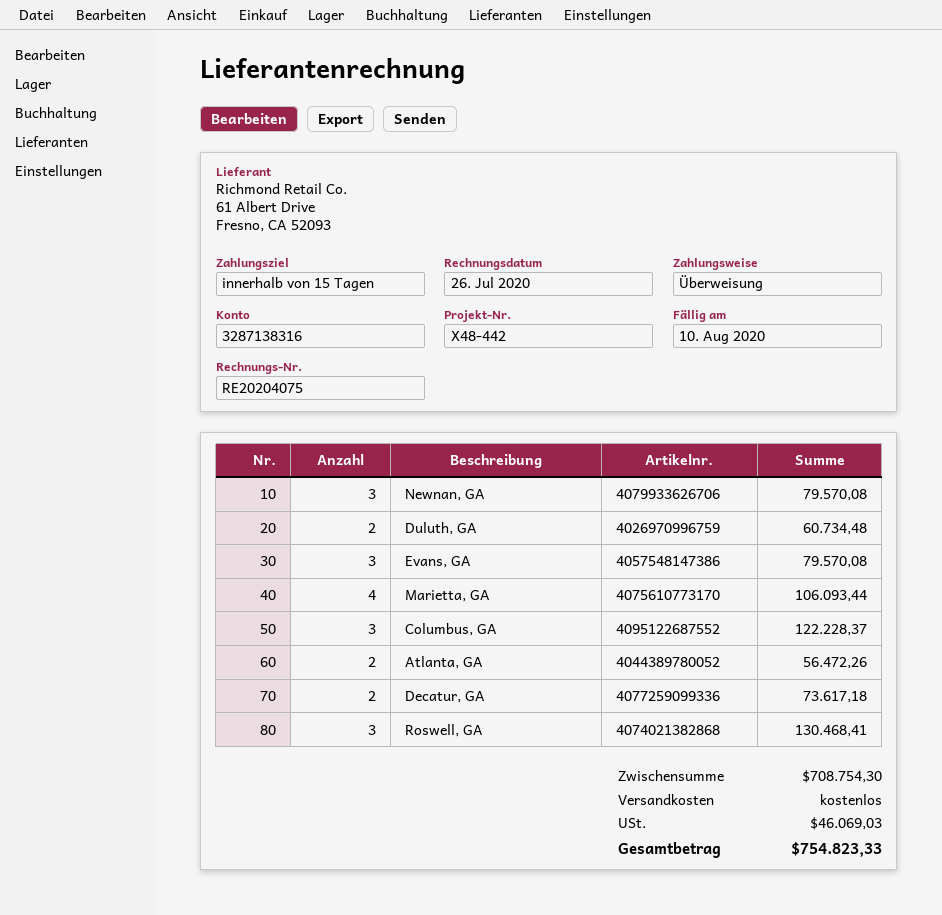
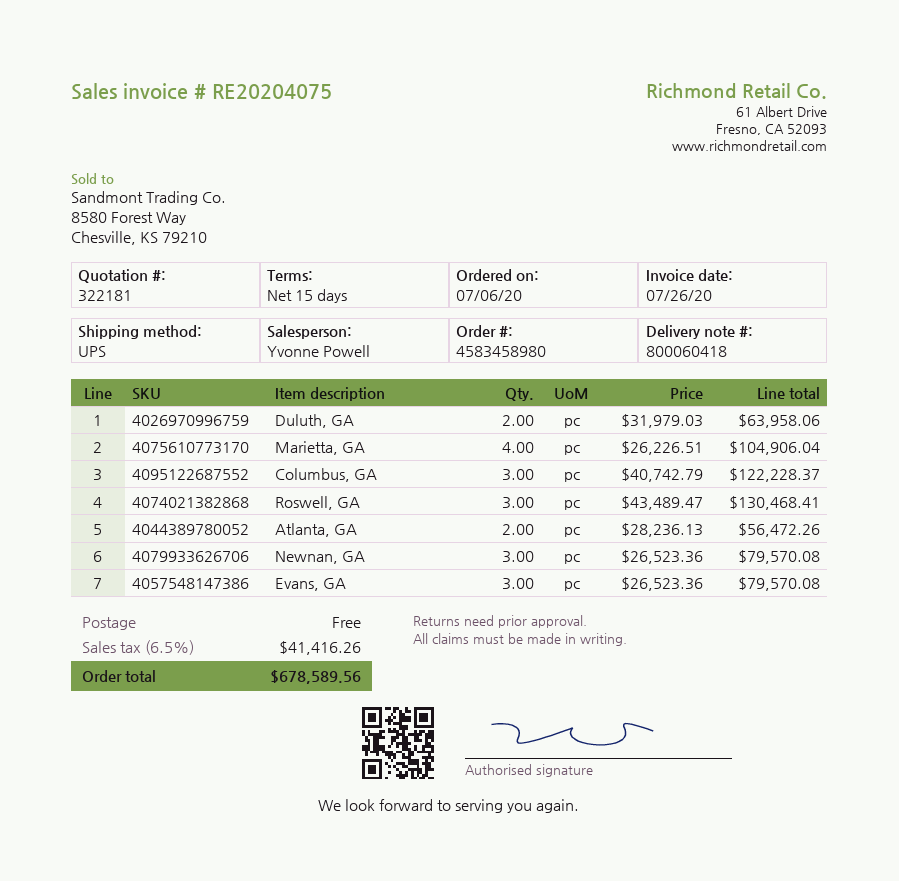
Duluth, GA: 2 for 60734.48 -> 2 for 63958.06
Marietta, GA: 4 for 106093.44 -> 4 for 104906.04
Decatur, GA: 2 for 73617.18 -> none
tax: 46069.03 -> 41416.26
total: 754823.33 -> 678589.56

